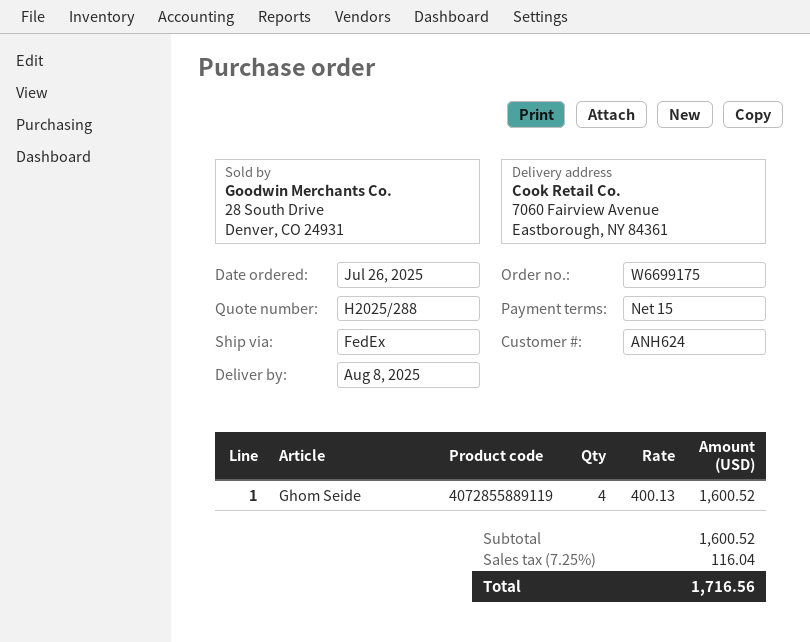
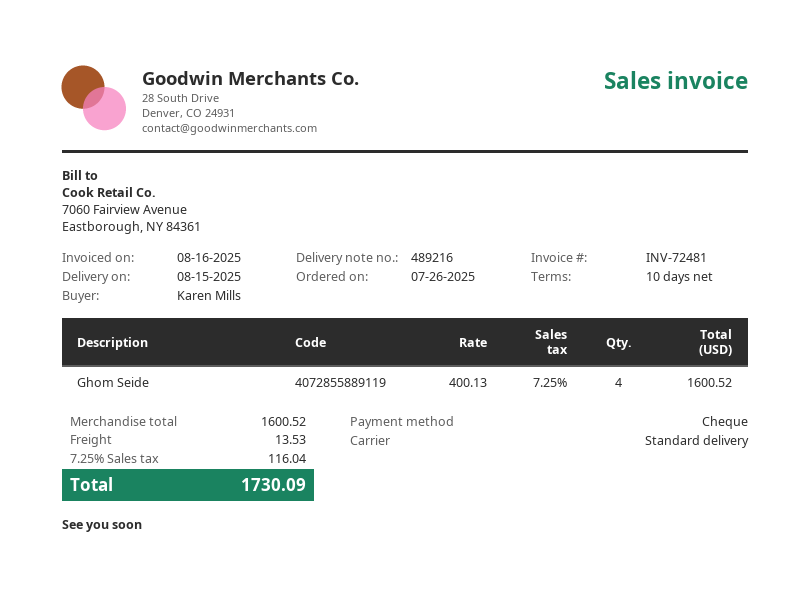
delivery date: 2025-08-08 -> 2025-08-15
payment terms: 15 days -> 10 days
shipping method: FedEx -> standard
shipping: none -> 13.53
total: 1716.56 -> 1730.09

